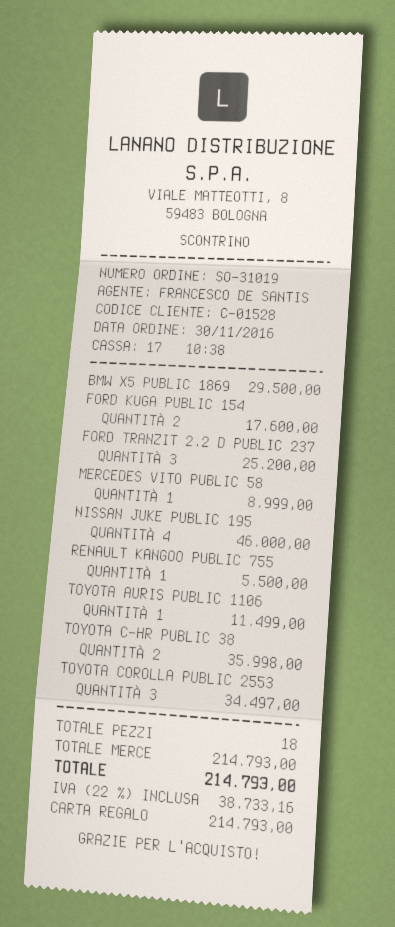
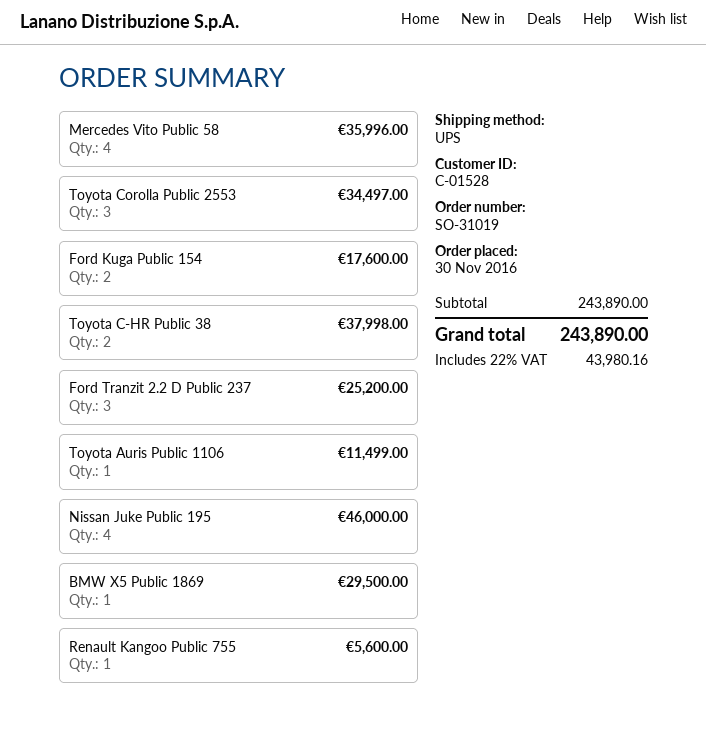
MERCEDES VITO PUBLIC 58: 1 for 8999.00 -> 4 for 35996.00
RENAULT KANGOO PUBLIC 755: 1 for 5500.00 -> 1 for 5600.00
TOYOTA C-HR PUBLIC 38: 2 for 35998.00 -> 2 for 37998.00
subtotal: 214793.00 -> 243890.00
tax: 22% = 38733.16 -> 22% = 43980.16
total: 214793.00 -> 243890.00

